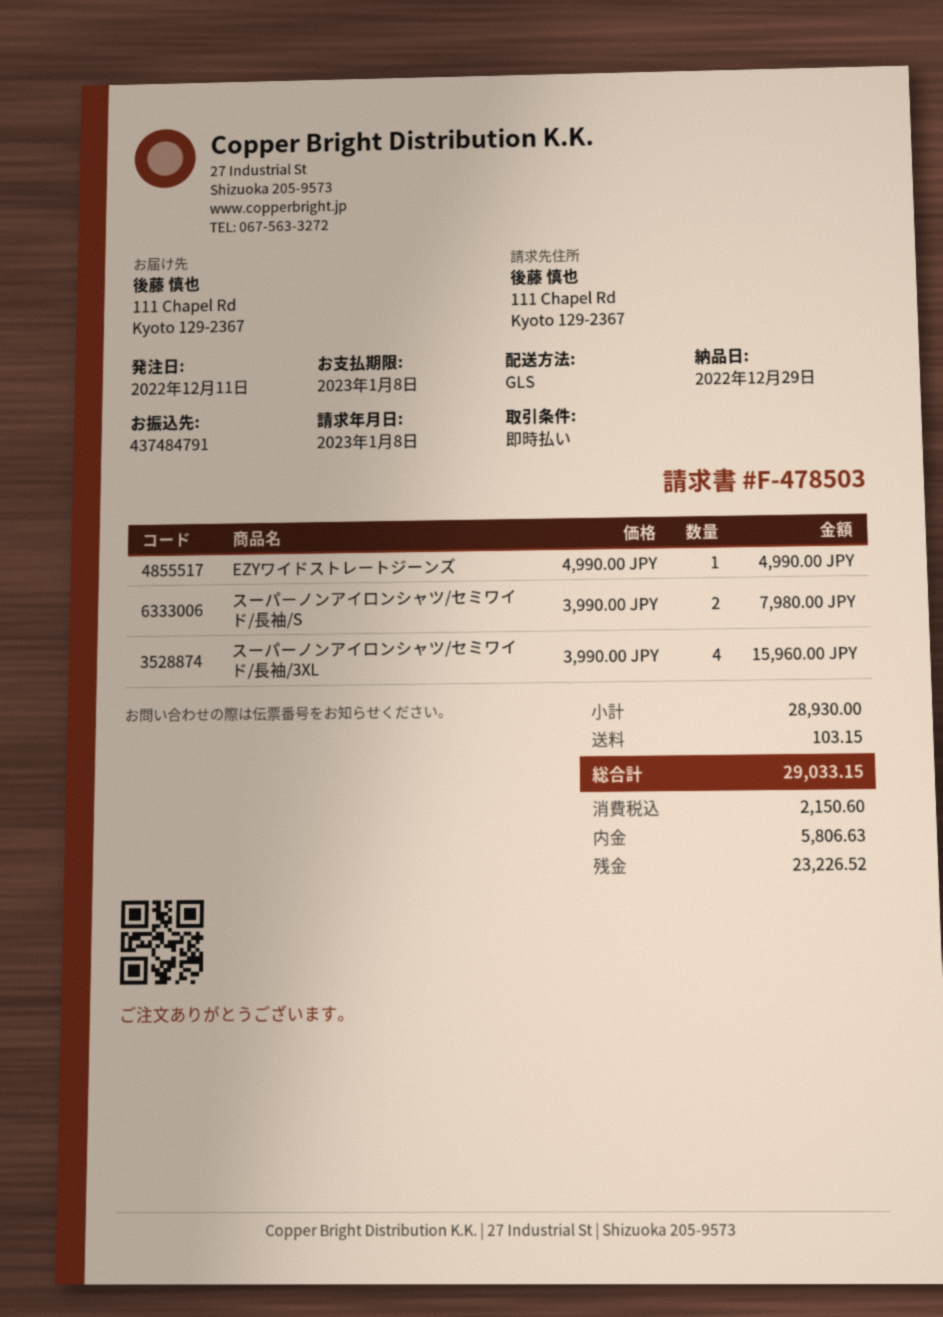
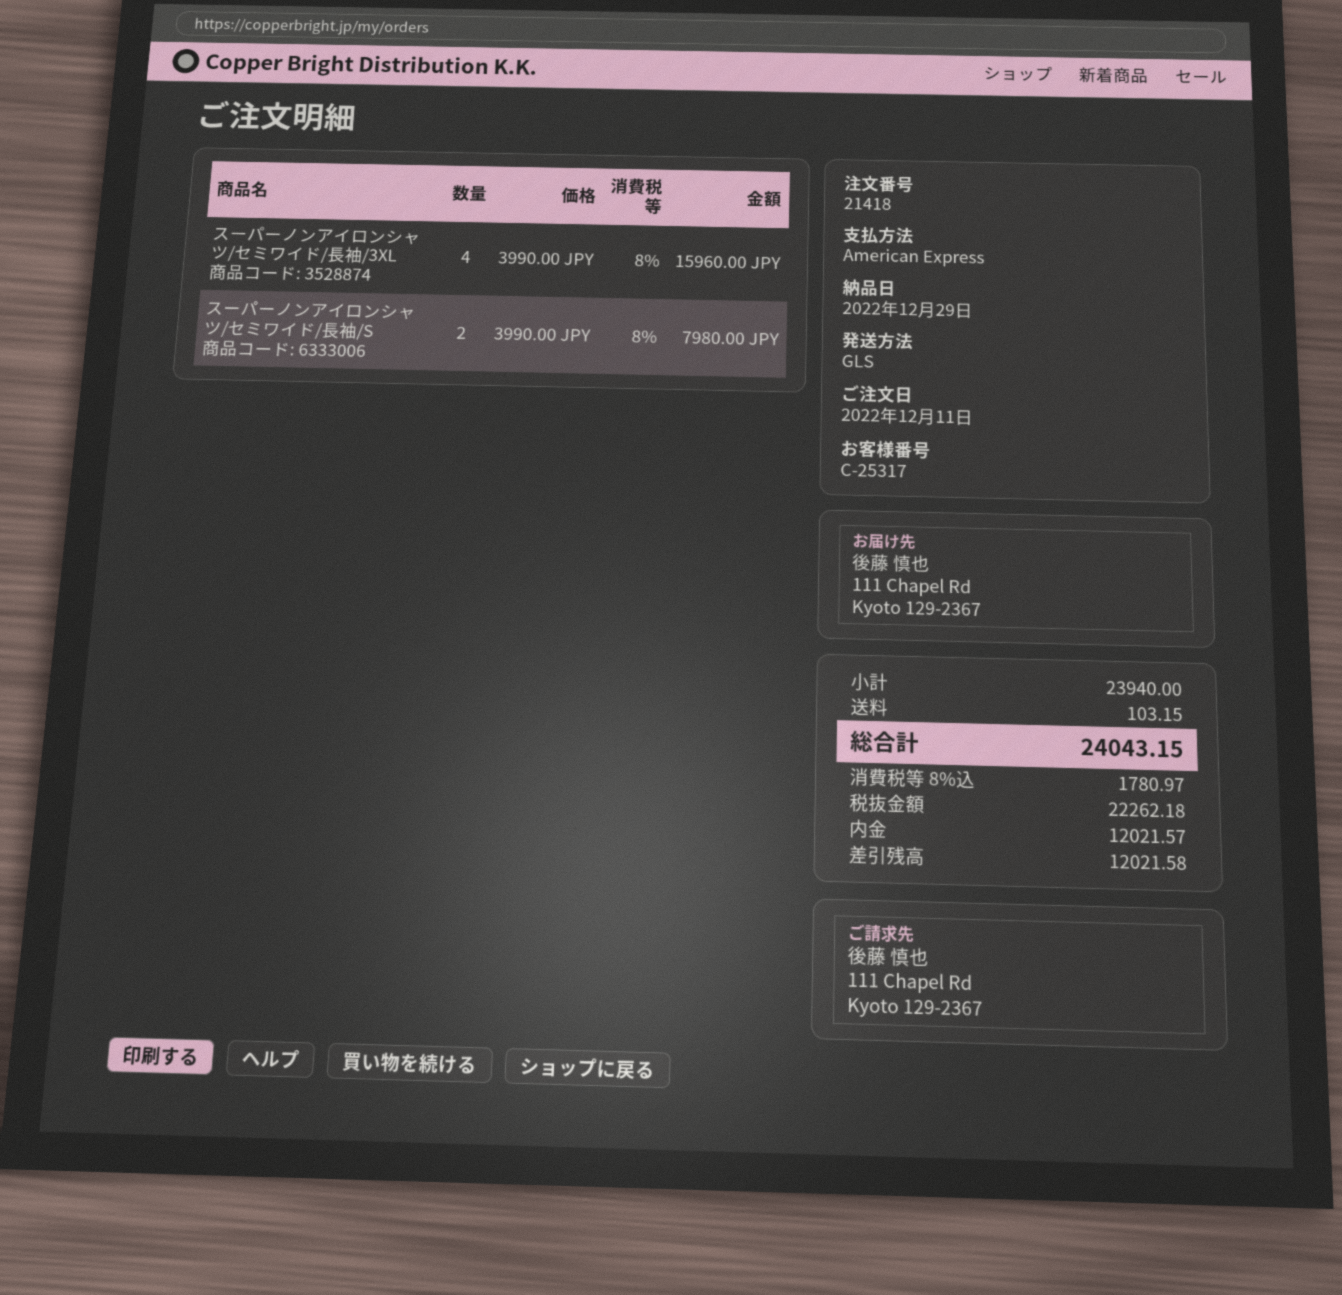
EZYワイドストレートジーンズ: 1 x 4990.00 = 4990.00 -> none
subtotal: 28930.00 -> 23940.00
tax: 2150.60 -> 1780.97
total: 29033.15 -> 24043.15
deposit: 5806.63 -> 12021.57
balance: 23226.52 -> 12021.58

